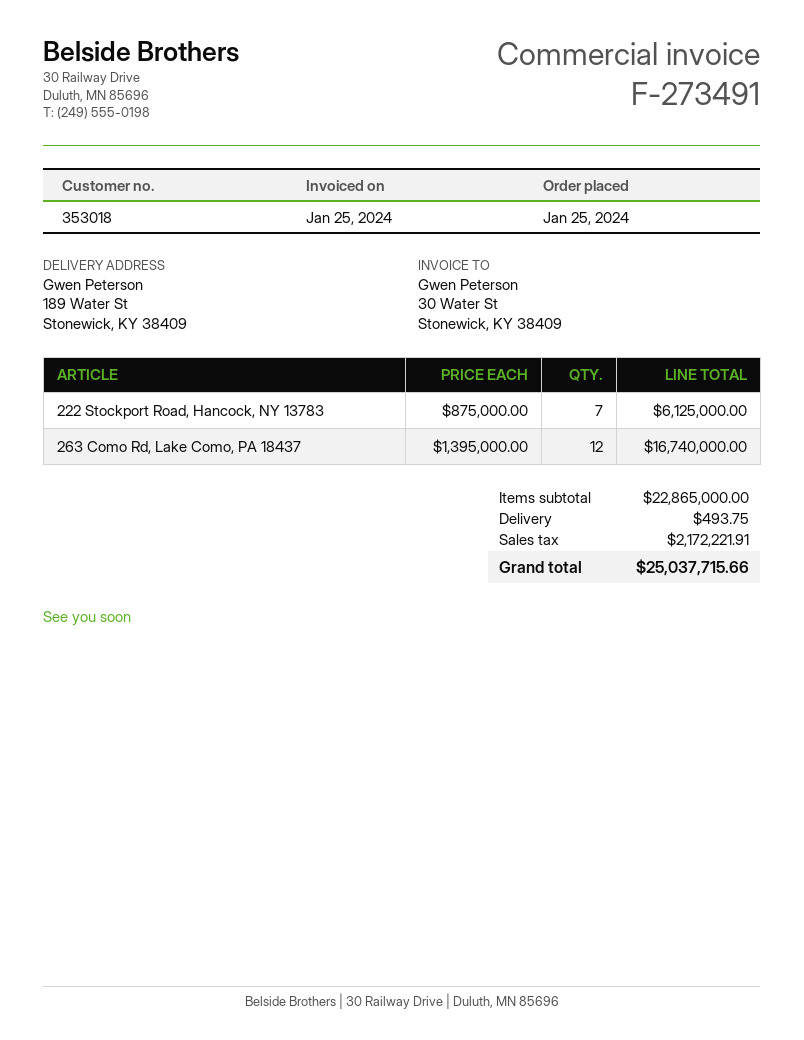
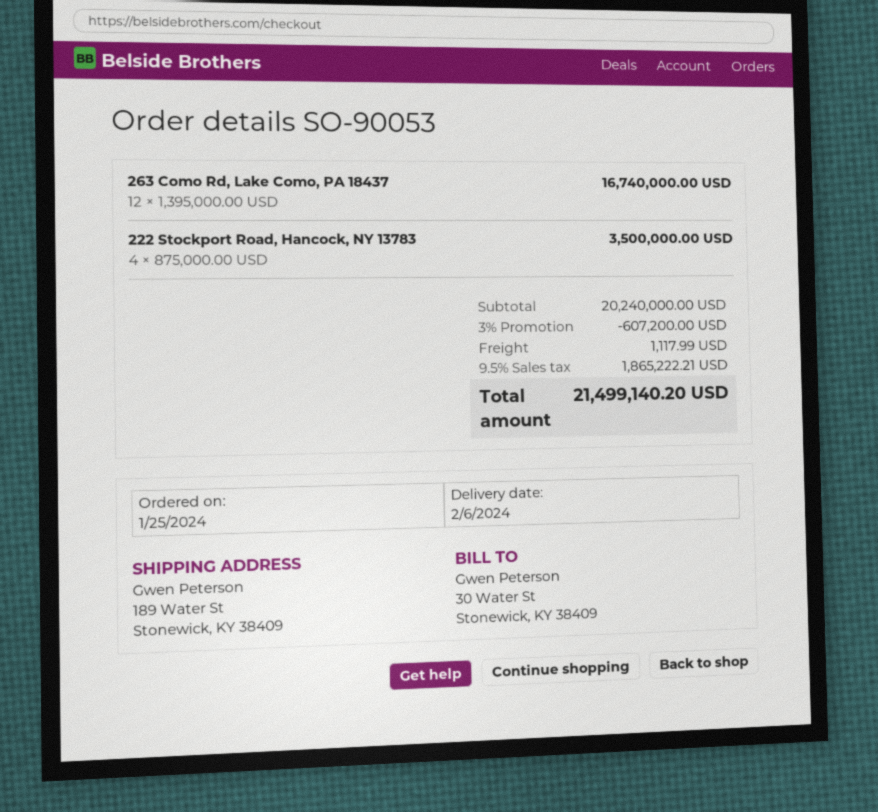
222 Stockport Road, Hancock, NY 13783: 7 x 875000.00 = 6125000.00 -> 4 x 875000.00 = 3500000.00
subtotal: 22865000.00 -> 20240000.00
discount: none -> 3% = 607200.00
shipping: 493.75 -> 1117.99
tax: 2172221.91 -> 1865222.21
total: 25037715.66 -> 21499140.20

